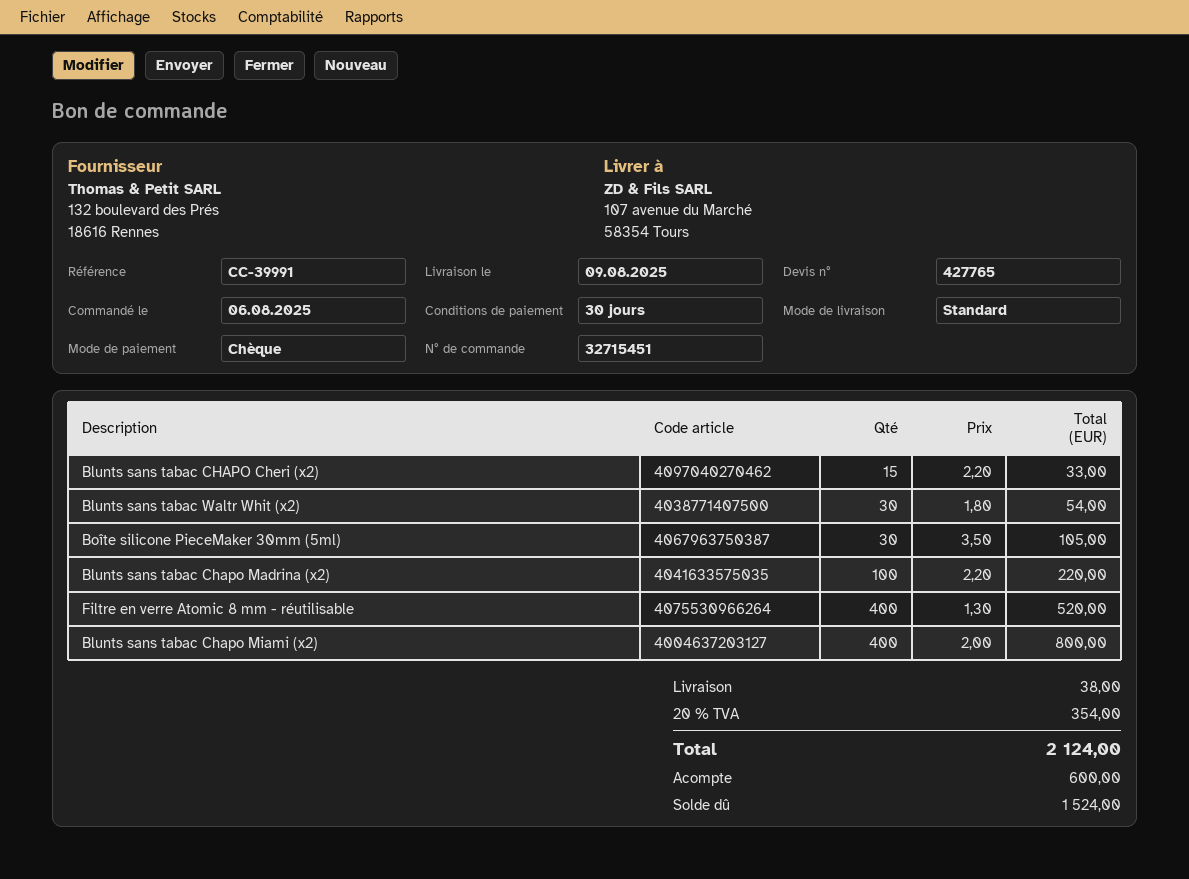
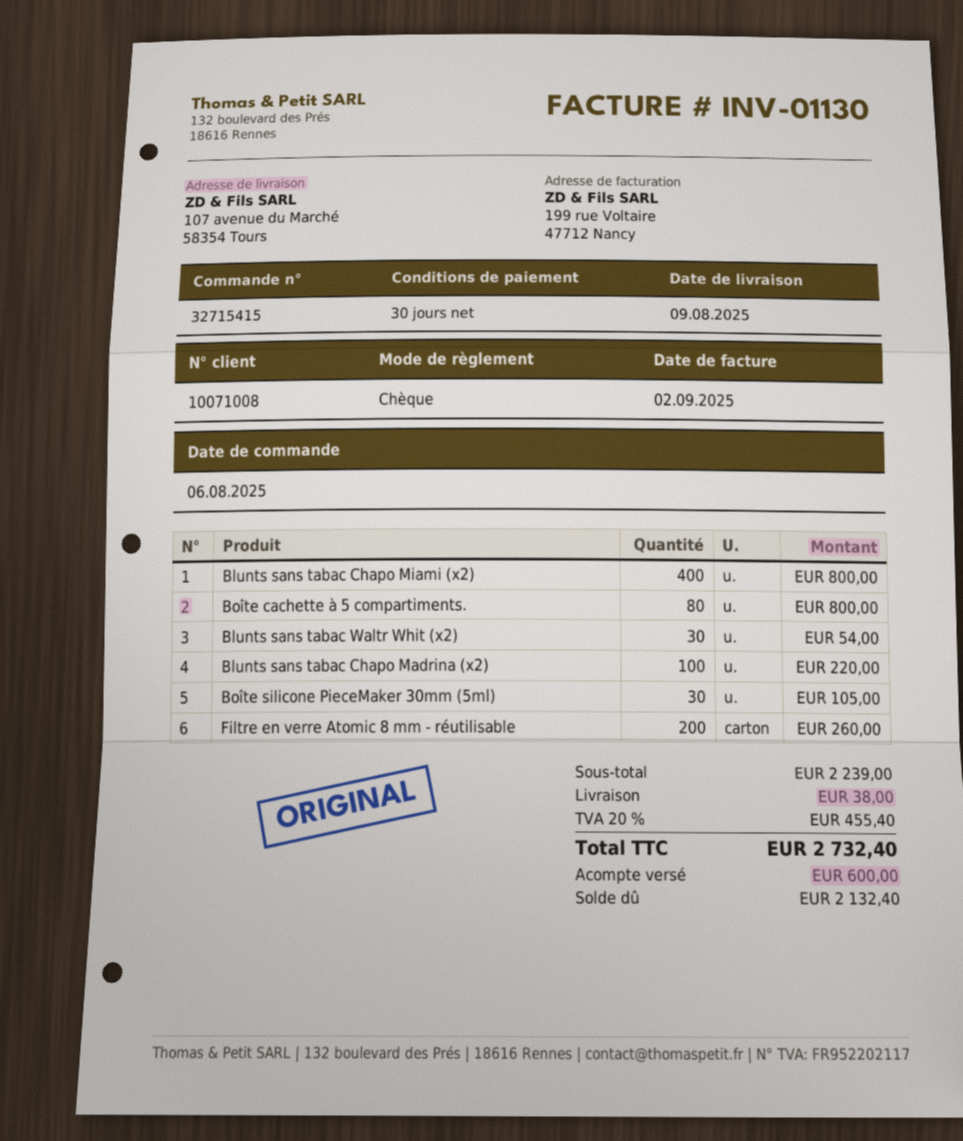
order number: 32715451 -> 32715415
Blunts sans tabac CHAPO Cheri (x2): 15 for 33.00 -> none
Filtre en verre Atomic 8 mm - réutilisable: 400 for 520.00 -> 200 for 260.00
Boîte cachette à 5 compartiments.: none -> 80 for 800.00
tax: 20% = 354.00 -> 20% = 455.40
total: 2124.00 -> 2732.40
balance: 1524.00 -> 2132.40

